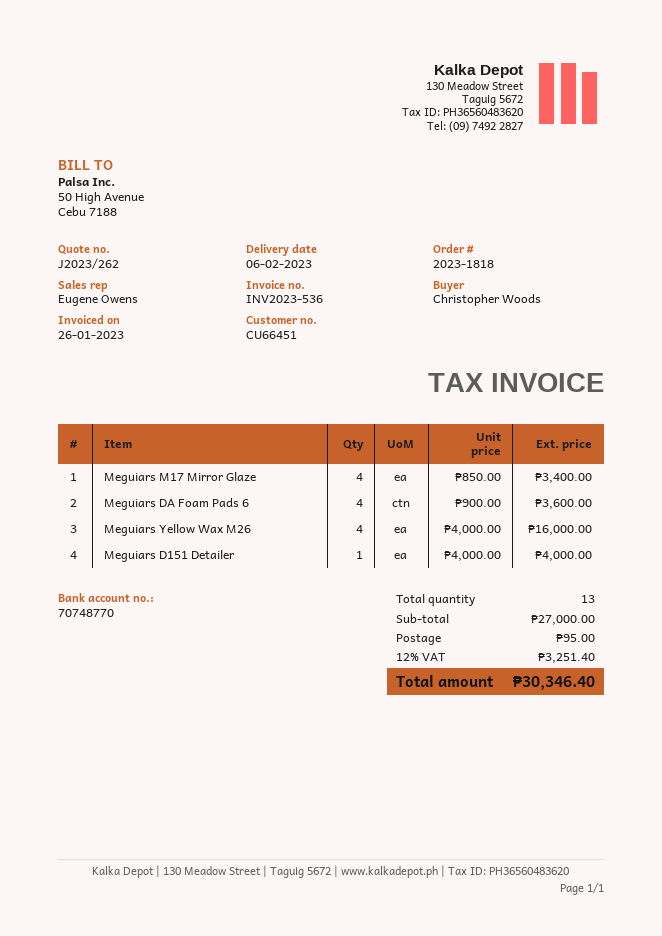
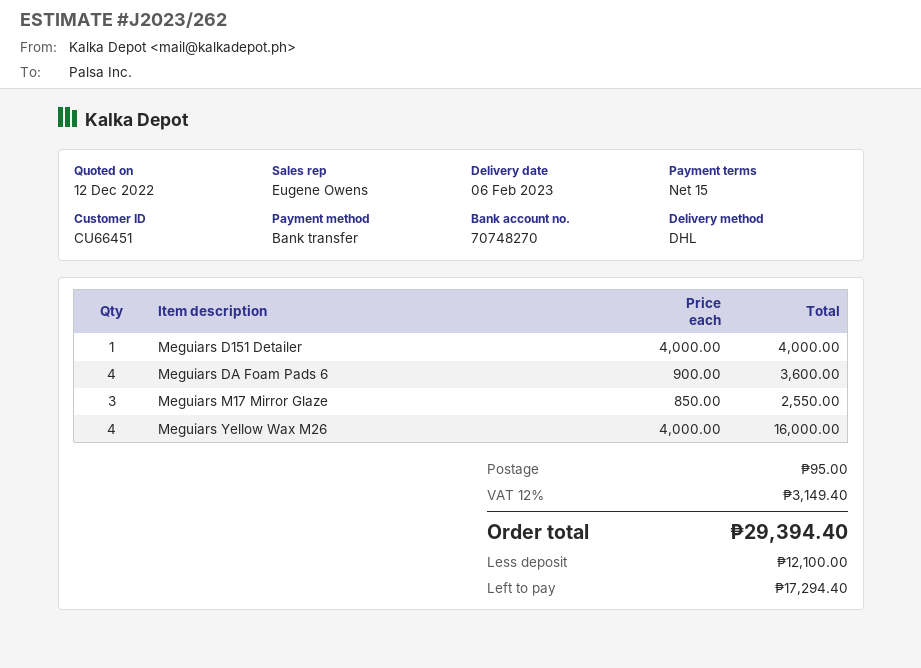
bank account: 70748770 -> 70748270
Meguiars M17 Mirror Glaze: 4 x 850.00 = 3400.00 -> 3 x 850.00 = 2550.00
tax: 12% = 3251.40 -> 12% = 3149.40
total: 30346.40 -> 29394.40

